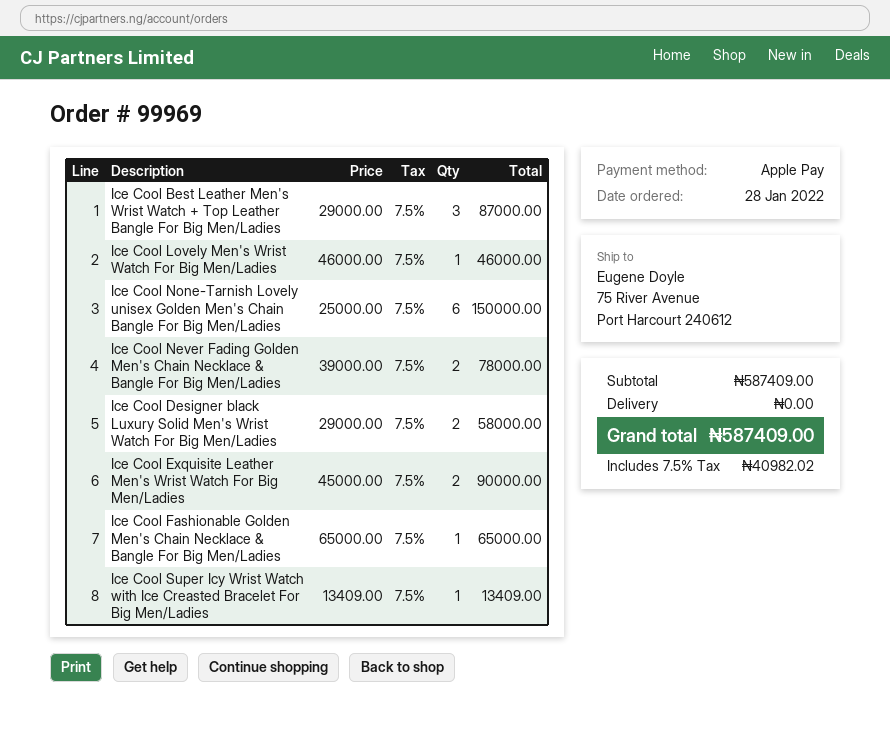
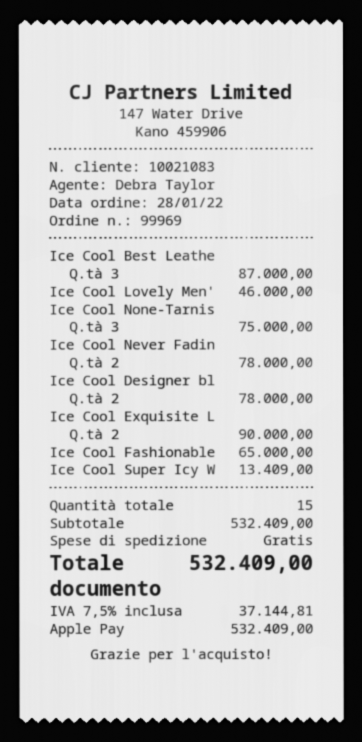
Ice Cool None-Tarnish Lovely unisex Golden Men's Chain Bangle For Big Men/Ladies: 6 for 150000.00 -> 3 for 75000.00
Ice Cool Designer black Luxury Solid Men's Wrist Watch For Big Men/Ladies: 2 for 58000.00 -> 2 for 78000.00
subtotal: 587409.00 -> 532409.00
tax: 7.5% = 40982.02 -> 7.5% = 37144.81
total: 587409.00 -> 532409.00

